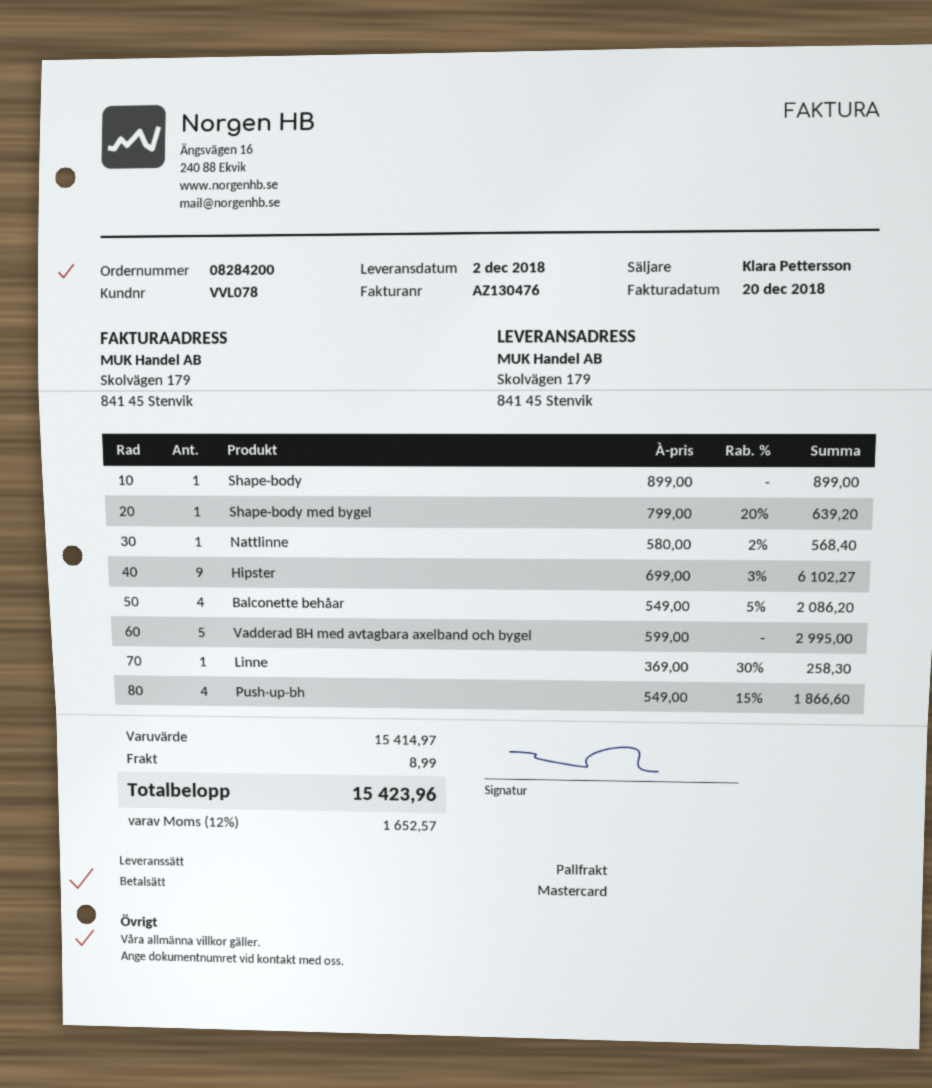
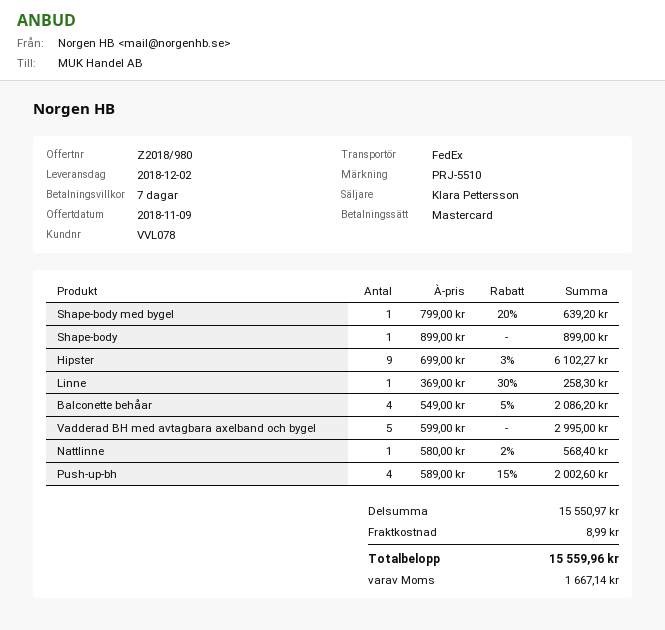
shipping method: pallet freight -> FedEx
Push-up-bh: 4 x 549.00 - 15% = 1866.60 -> 4 x 589.00 - 15% = 2002.60
subtotal: 15414.97 -> 15550.97
tax: 1652.57 -> 1667.14
total: 15423.96 -> 15559.96

